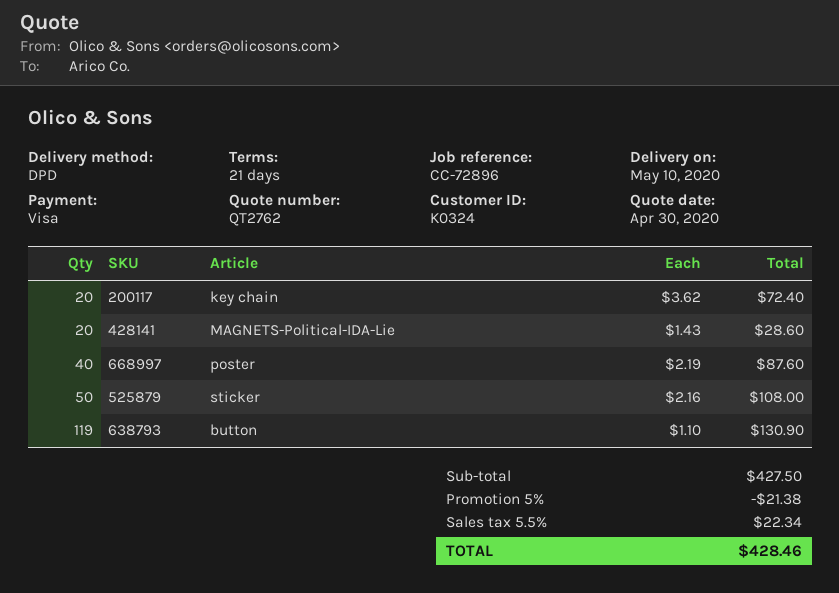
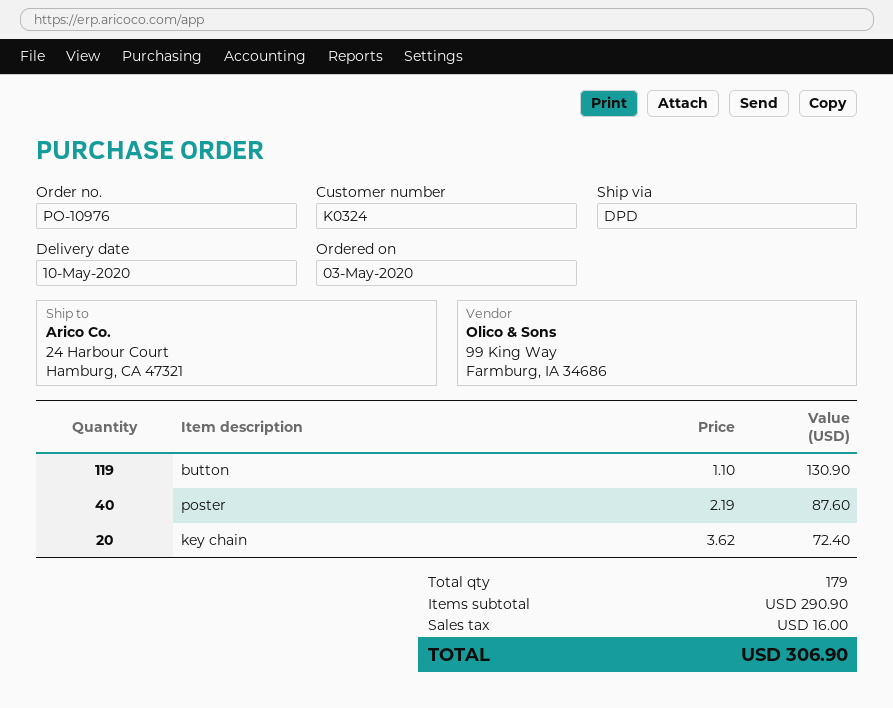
MAGNETS-Political-IDA-Lie: 20 x 1.43 = 28.60 -> none
sticker: 50 x 2.16 = 108.00 -> none
subtotal: 427.50 -> 290.90
discount: 5% = 21.38 -> none
tax: 22.34 -> 16.00
total: 428.46 -> 306.90

